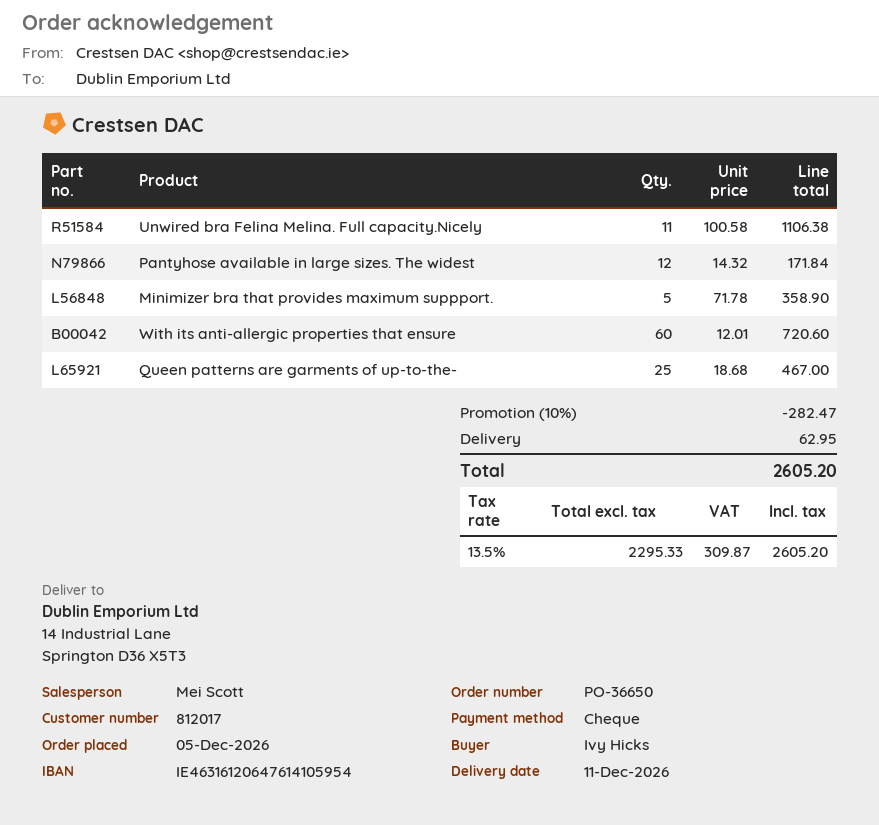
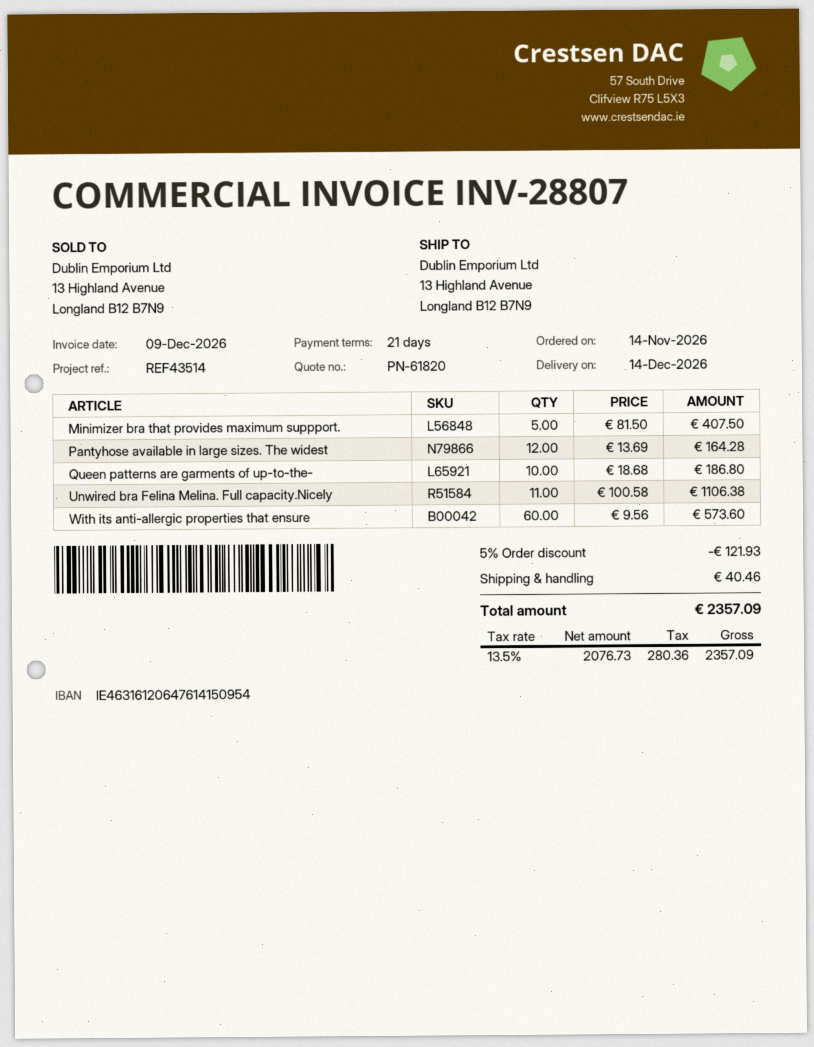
order date: 2026-12-05 -> 2026-11-14
delivery date: 2026-12-11 -> 2026-12-14
bank account: IE46316120647614105954 -> IE46316120647614150954
ship to: 14 Industrial Lane, Springton D36 X5T3 -> 13 Highland Avenue, Longland B12 B7N9
Pantyhose available in large sizes. The widest: 12 x 14.32 = 171.84 -> 12 x 13.69 = 164.28
Minimizer bra that provides maximum suppport.: 5 x 71.78 = 358.90 -> 5 x 81.50 = 407.50
With its anti-allergic properties that ensure: 60 x 12.01 = 720.60 -> 60 x 9.56 = 573.60
Queen patterns are garments of up-to-the-: 25 x 18.68 = 467.00 -> 10 x 18.68 = 186.80
discount: 10% = 282.47 -> 5% = 121.93
shipping: 62.95 -> 40.46
net: 2295.33 -> 2076.73
tax: 13.5% = 309.87 -> 13.5% = 280.36
total: 2605.20 -> 2357.09

